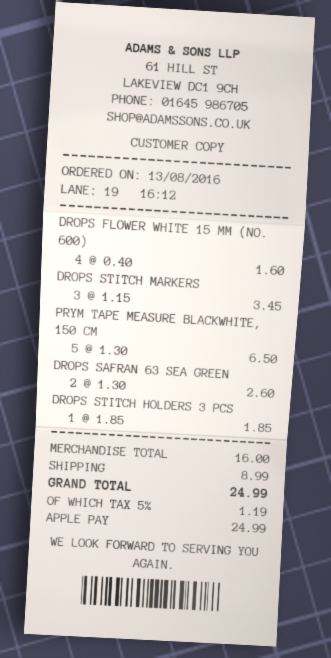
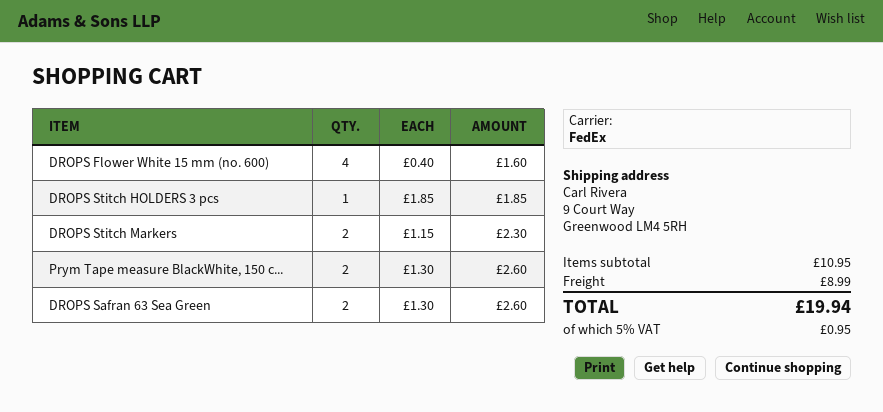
DROPS STITCH MARKERS: 3 x 1.15 = 3.45 -> 2 x 1.15 = 2.30
PRYM TAPE MEASURE BLACKWHITE, 150 CM: 5 x 1.30 = 6.50 -> 2 x 1.30 = 2.60
subtotal: 16.00 -> 10.95
tax: 5% = 1.19 -> 5% = 0.95
total: 24.99 -> 19.94

